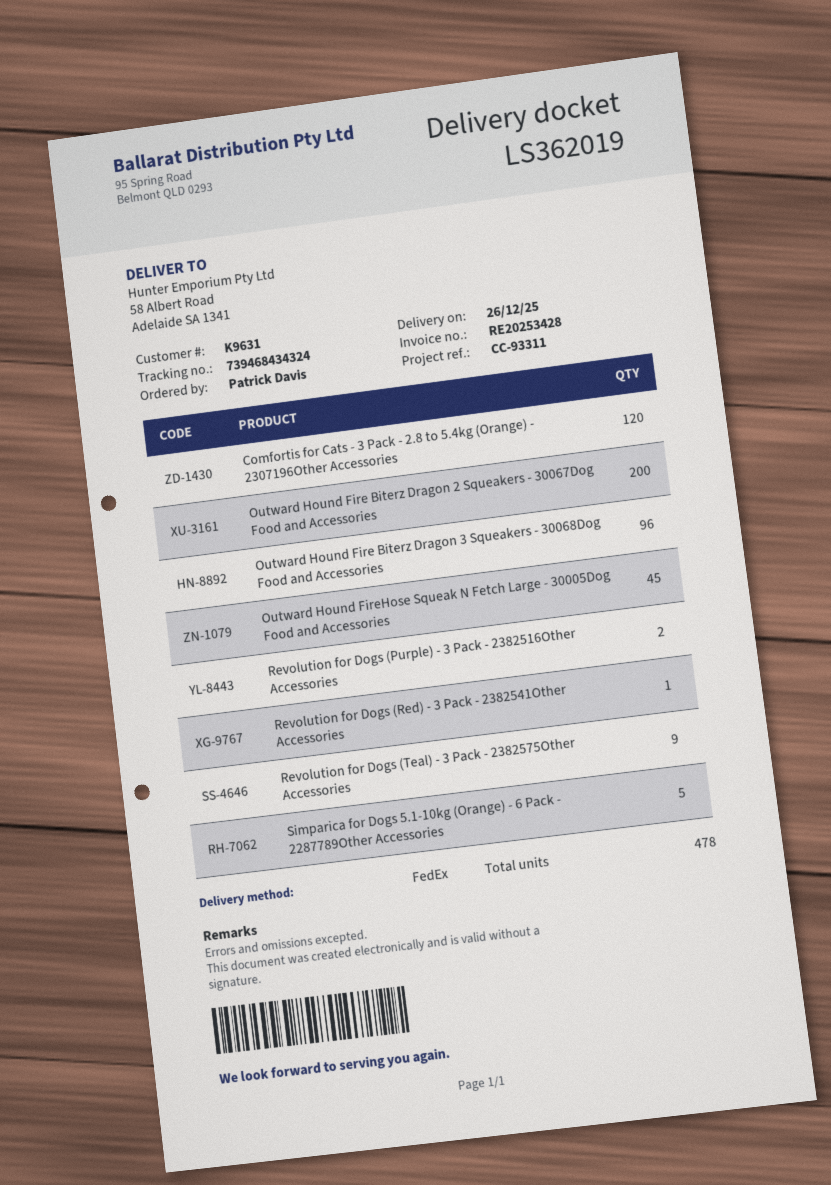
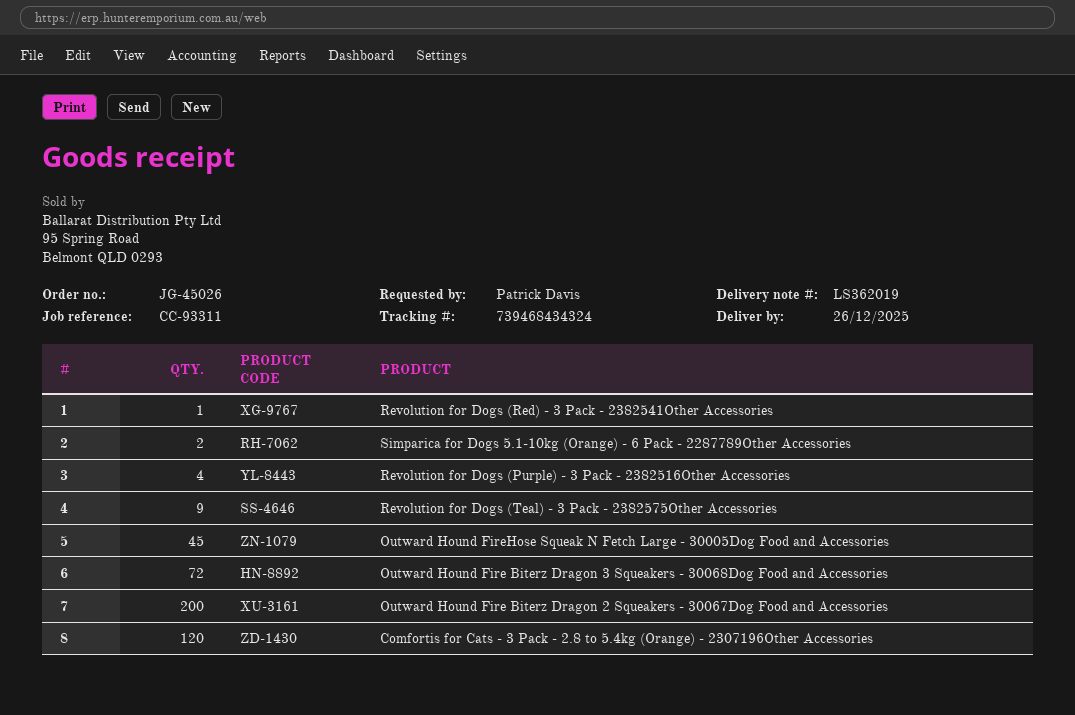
Outward Hound Fire Biterz Dragon 3 Squeakers - 30068Dog Food and Accessories: 96 -> 72
Revolution for Dogs (Purple) - 3 Pack - 2382516Other Accessories: 2 -> 4
Simparica for Dogs 5.1-10kg (Orange) - 6 Pack - 2287789Other Accessories: 5 -> 2

